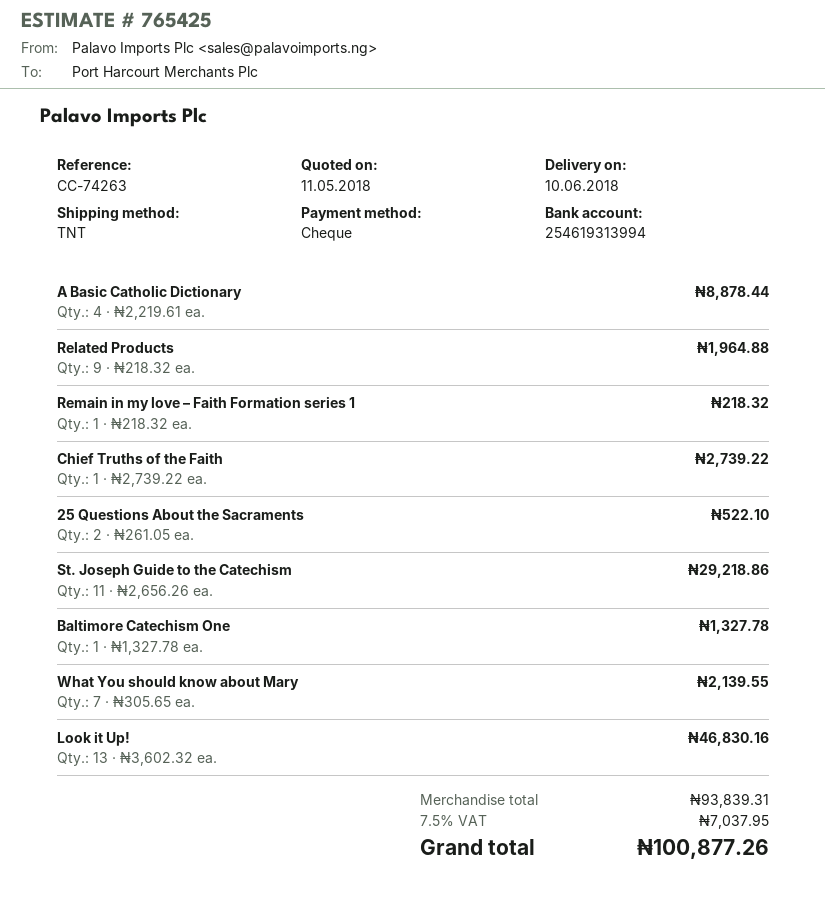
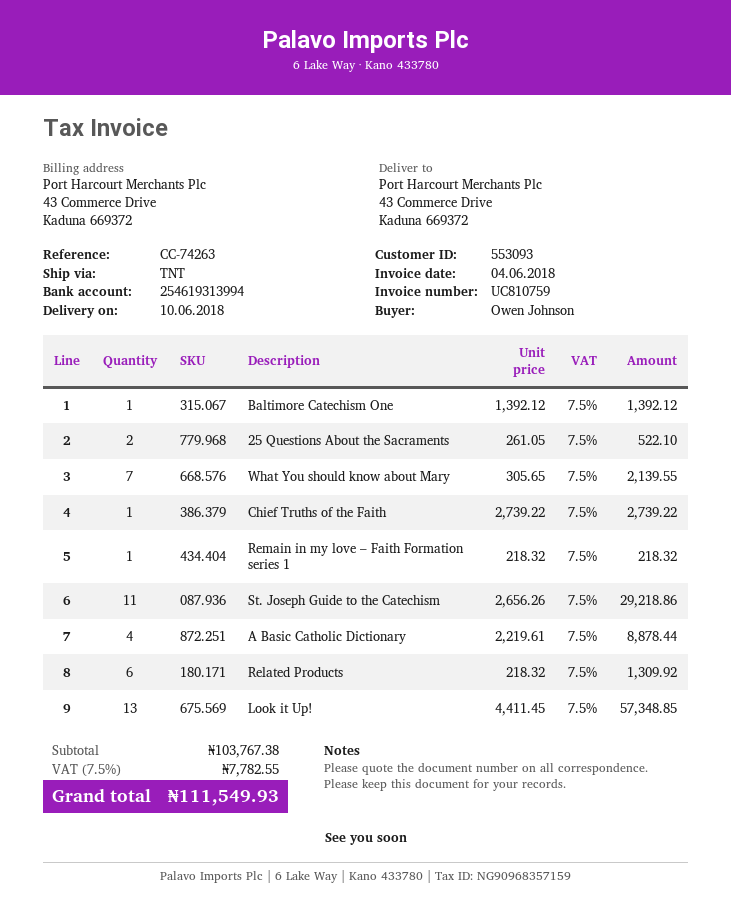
Related Products: 9 x 218.32 = 1964.88 -> 6 x 218.32 = 1309.92
Baltimore Catechism One: 1 x 1327.78 = 1327.78 -> 1 x 1392.12 = 1392.12
Look it Up!: 13 x 3602.32 = 46830.16 -> 13 x 4411.45 = 57348.85
subtotal: 93839.31 -> 103767.38
tax: 7.5% = 7037.95 -> 7.5% = 7782.55
total: 100877.26 -> 111549.93

